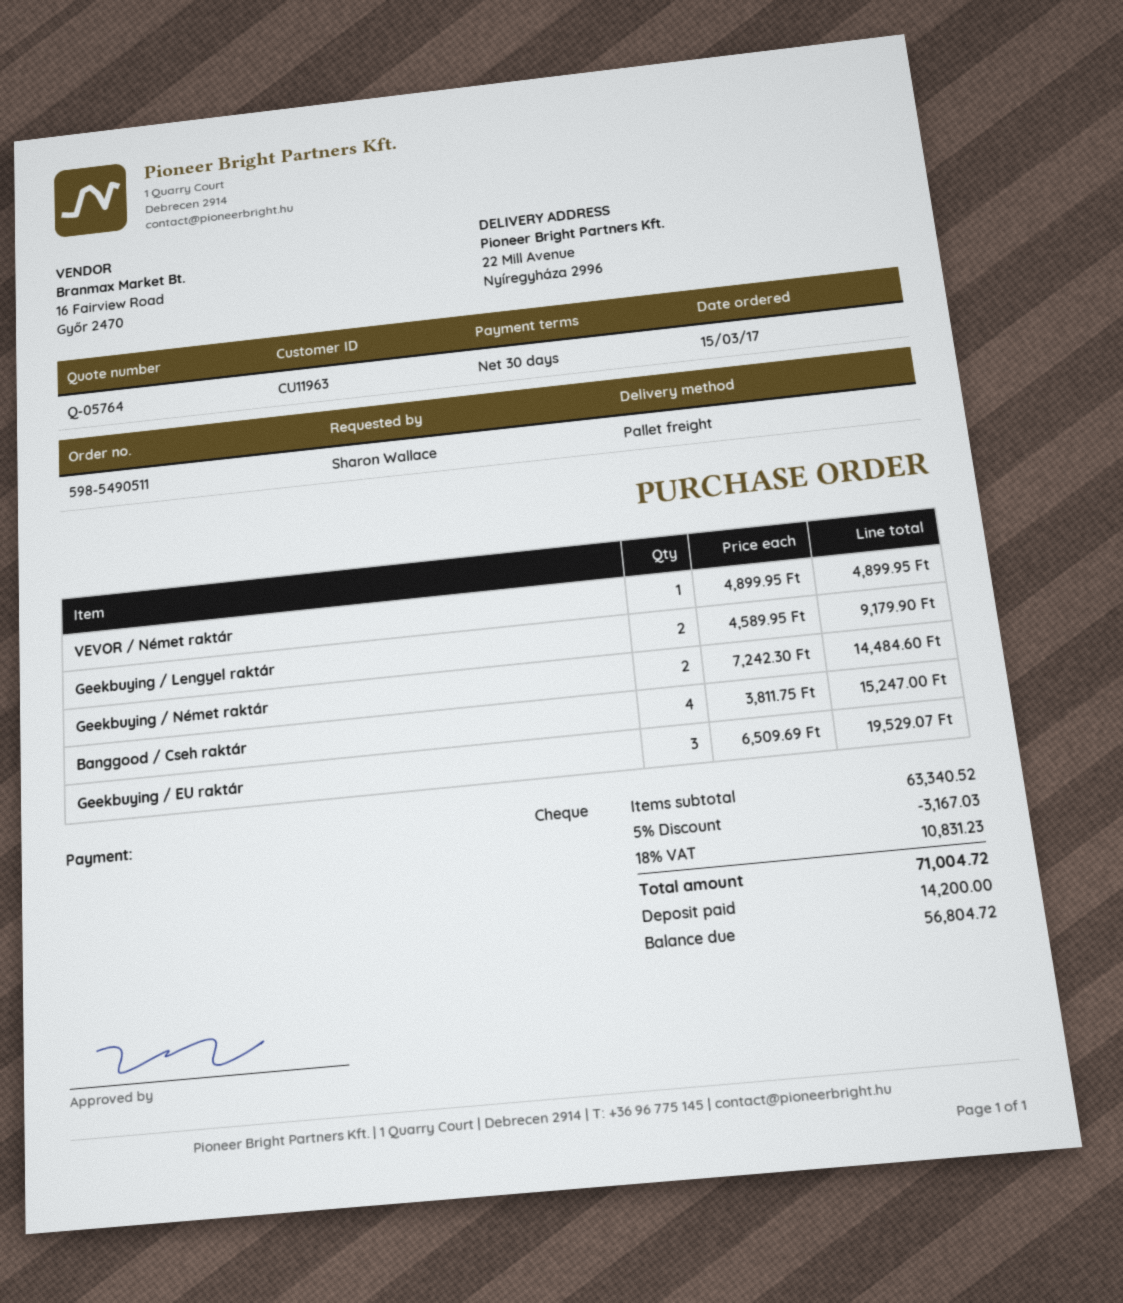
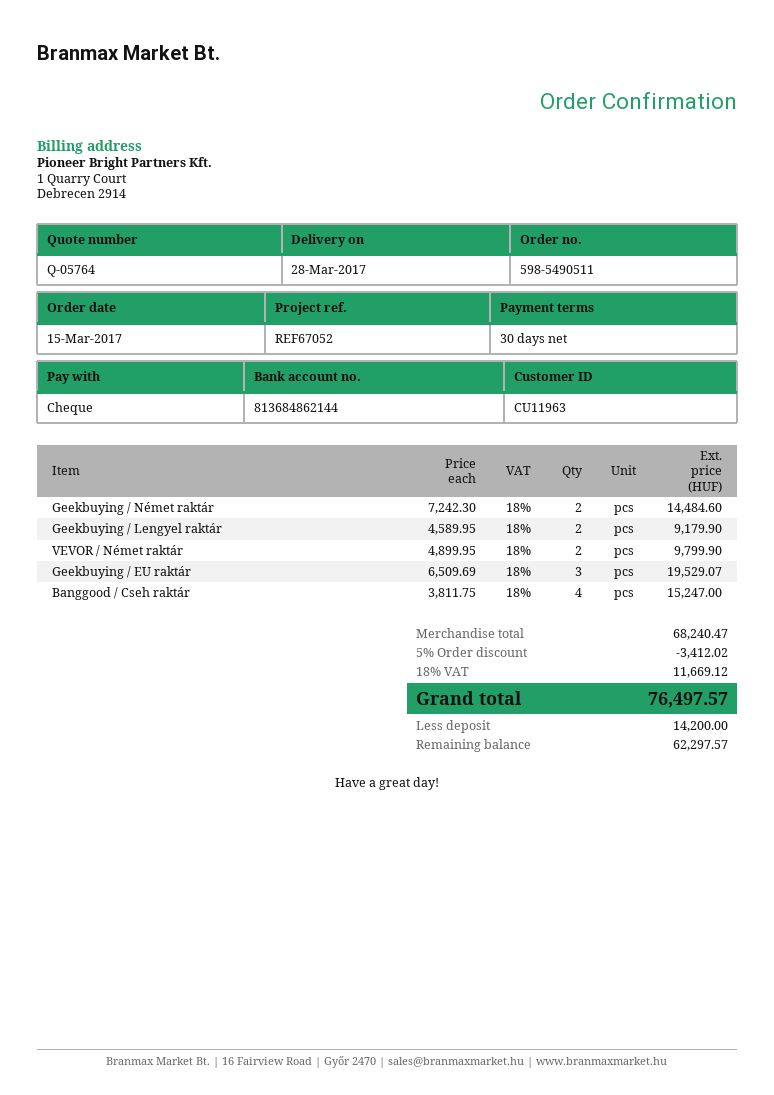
VEVOR / Német raktár: 1 x 4899.95 = 4899.95 -> 2 x 4899.95 = 9799.90
subtotal: 63340.52 -> 68240.47
discount: 5% = 3167.03 -> 5% = 3412.02
tax: 18% = 10831.23 -> 18% = 11669.12
total: 71004.72 -> 76497.57
balance: 56804.72 -> 62297.57

